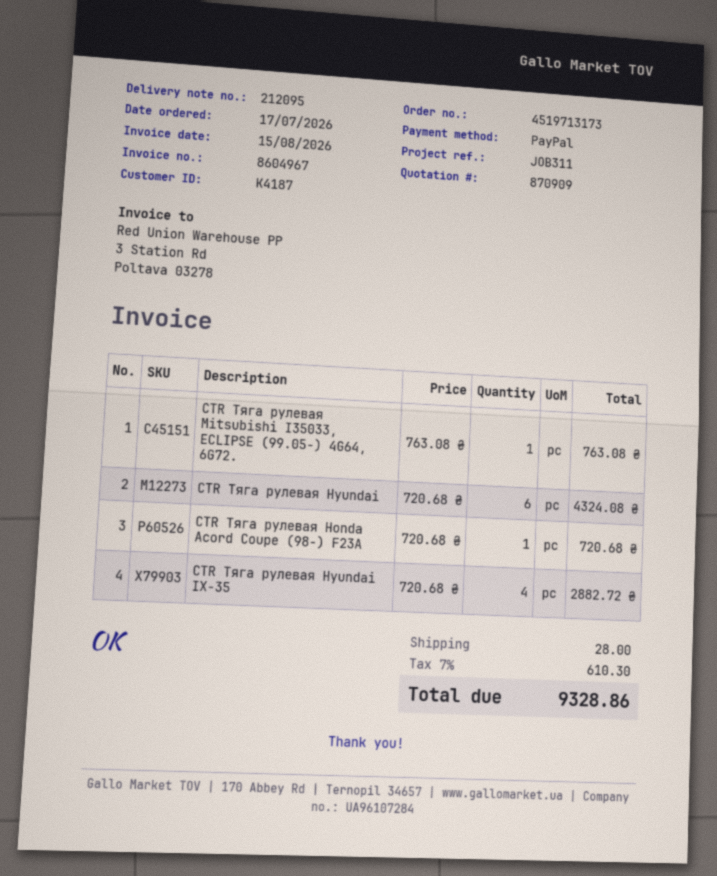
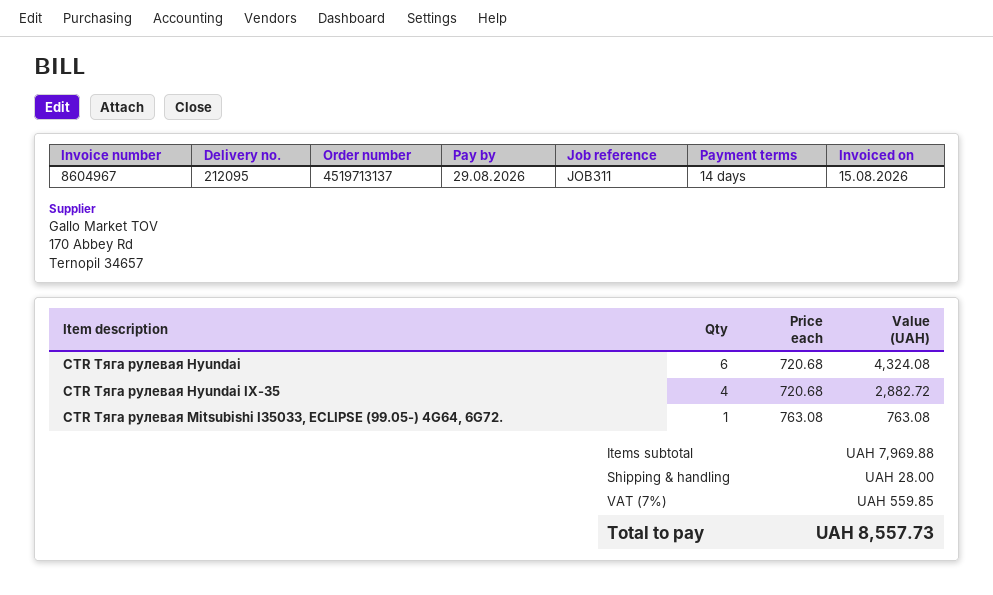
order number: 4519713173 -> 4519713137
CTR Тяга рулевая Honda Acord Coupe (98-) F23A: 1 x 720.68 = 720.68 -> none
tax: 7% = 610.30 -> 7% = 559.85
total: 9328.86 -> 8557.73

